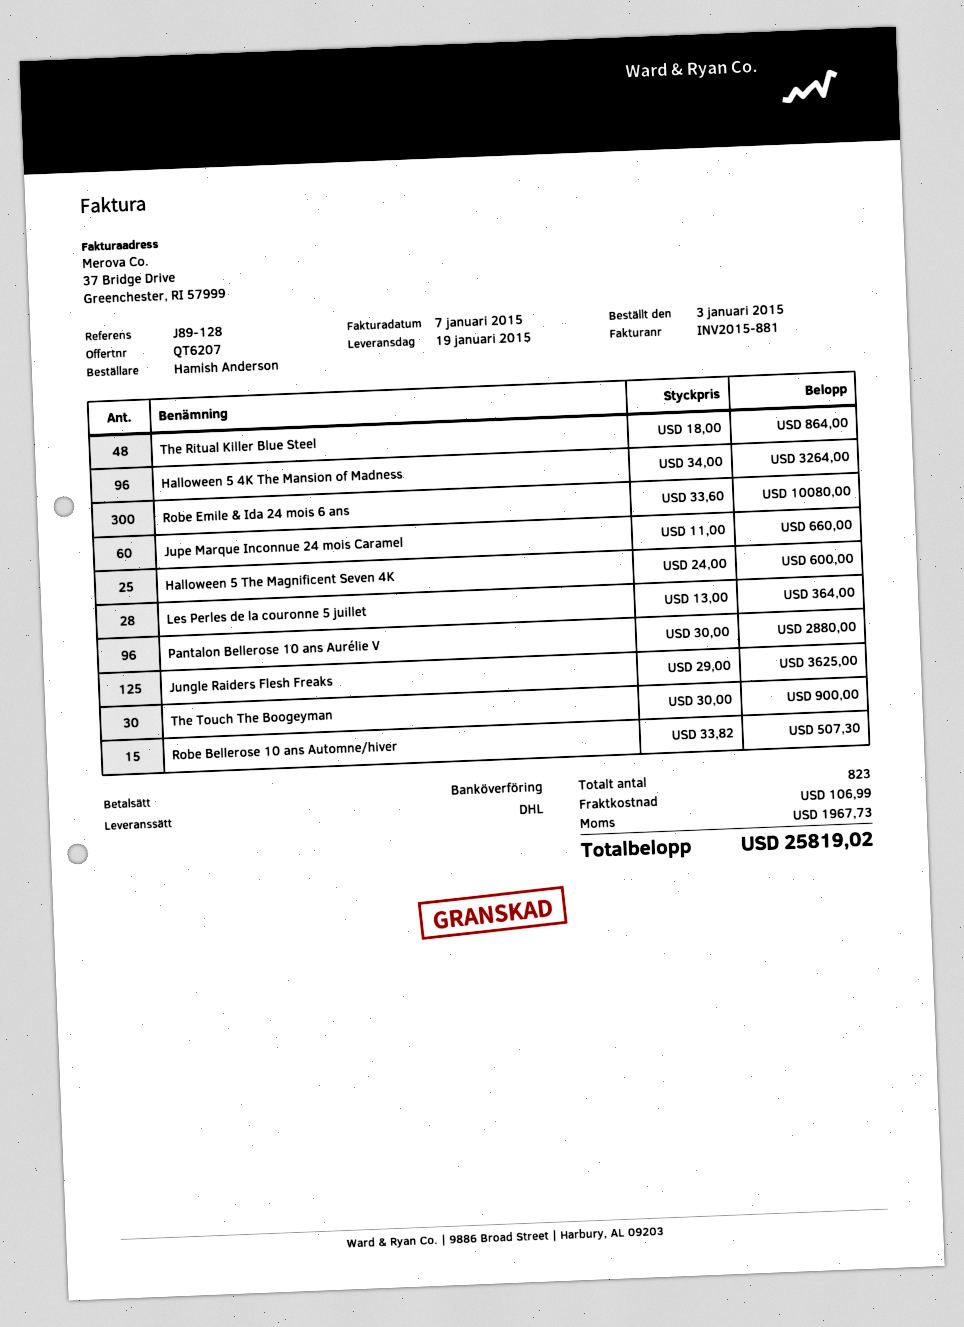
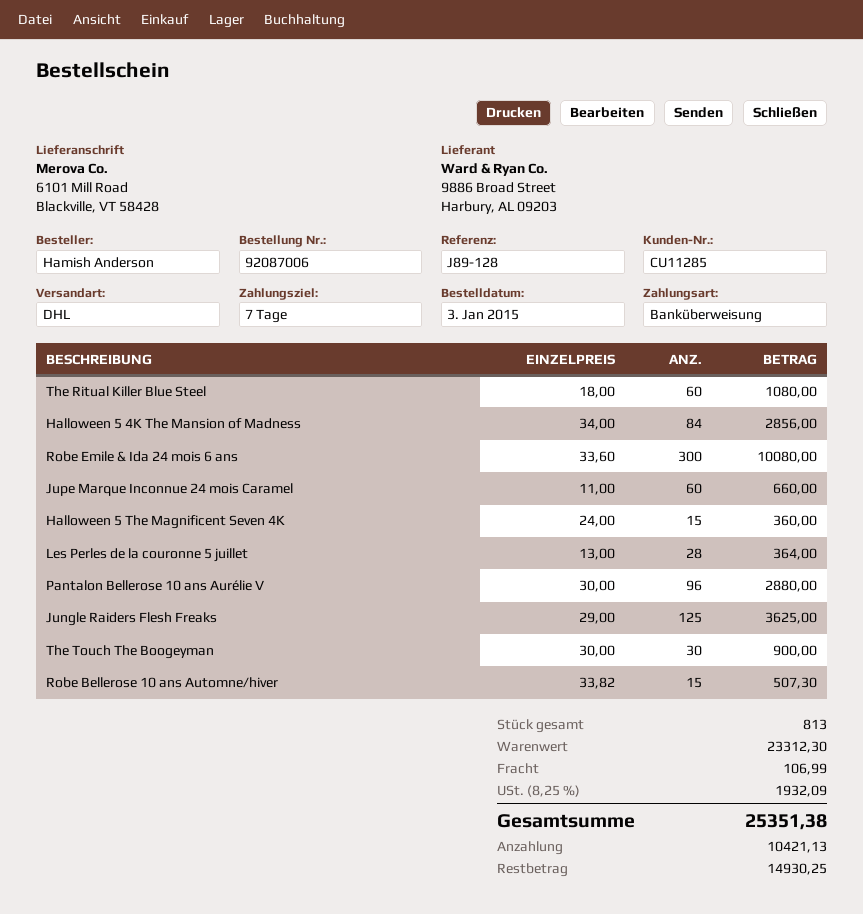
The Ritual Killer Blue Steel: 48 x 18.00 = 864.00 -> 60 x 18.00 = 1080.00
Halloween 5 4K The Mansion of Madness: 96 x 34.00 = 3264.00 -> 84 x 34.00 = 2856.00
Halloween 5 The Magnificent Seven 4K: 25 x 24.00 = 600.00 -> 15 x 24.00 = 360.00
total quantity: 823 -> 813
tax: 1967.73 -> 1932.09
total: 25819.02 -> 25351.38

